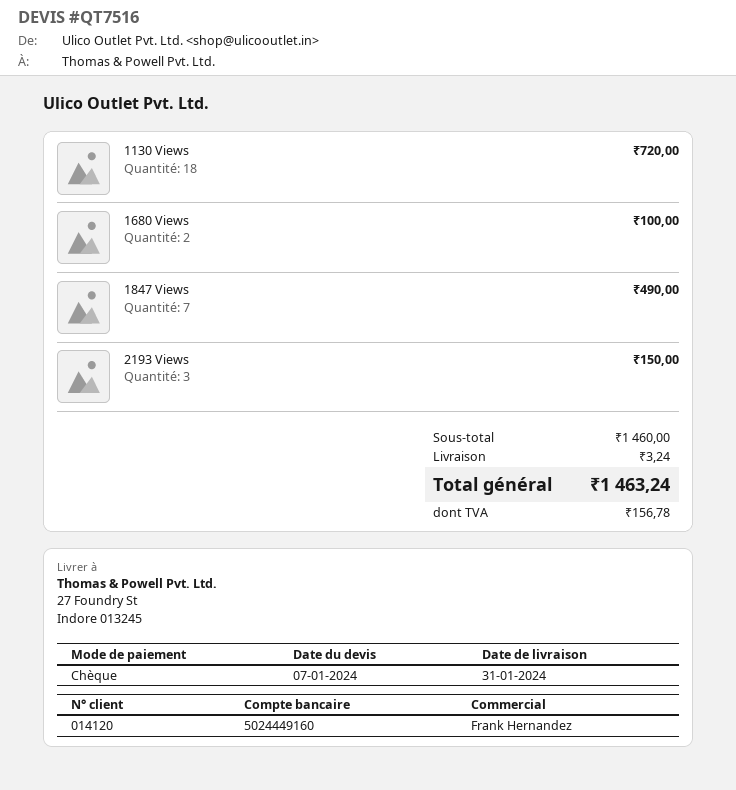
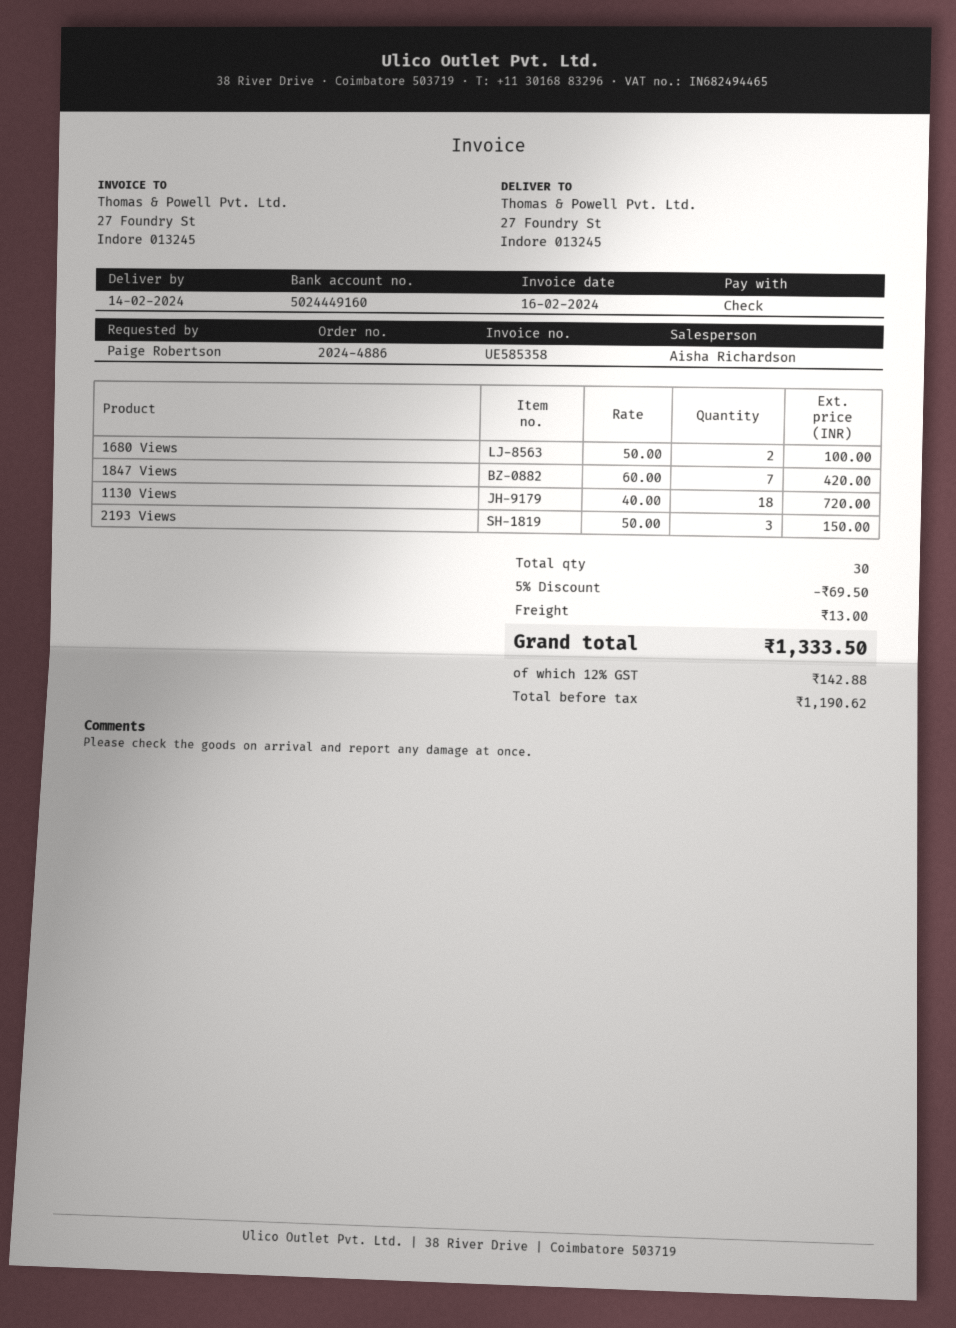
delivery date: 2024-01-31 -> 2024-02-14
sales rep: Frank Hernandez -> Aisha Richardson
1847 Views: 7 for 490.00 -> 7 for 420.00
discount: none -> 5% = 69.50
shipping: 3.24 -> 13.00
tax: 156.78 -> 142.88
total: 1463.24 -> 1333.50

